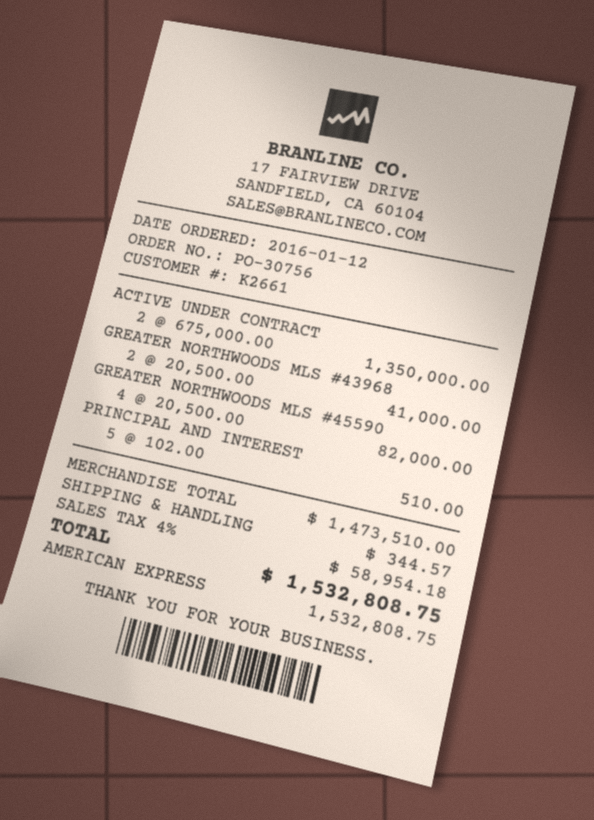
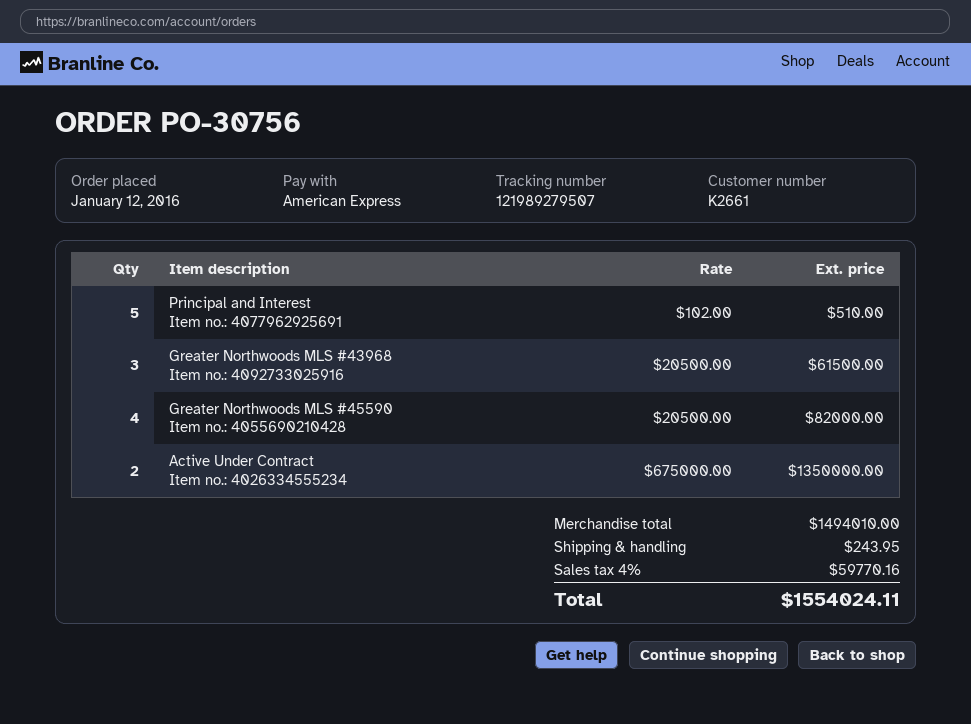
GREATER NORTHWOODS MLS #43968: 2 x 20500.00 = 41000.00 -> 3 x 20500.00 = 61500.00
subtotal: 1473510.00 -> 1494010.00
shipping: 344.57 -> 243.95
tax: 4% = 58954.18 -> 4% = 59770.16
total: 1532808.75 -> 1554024.11

